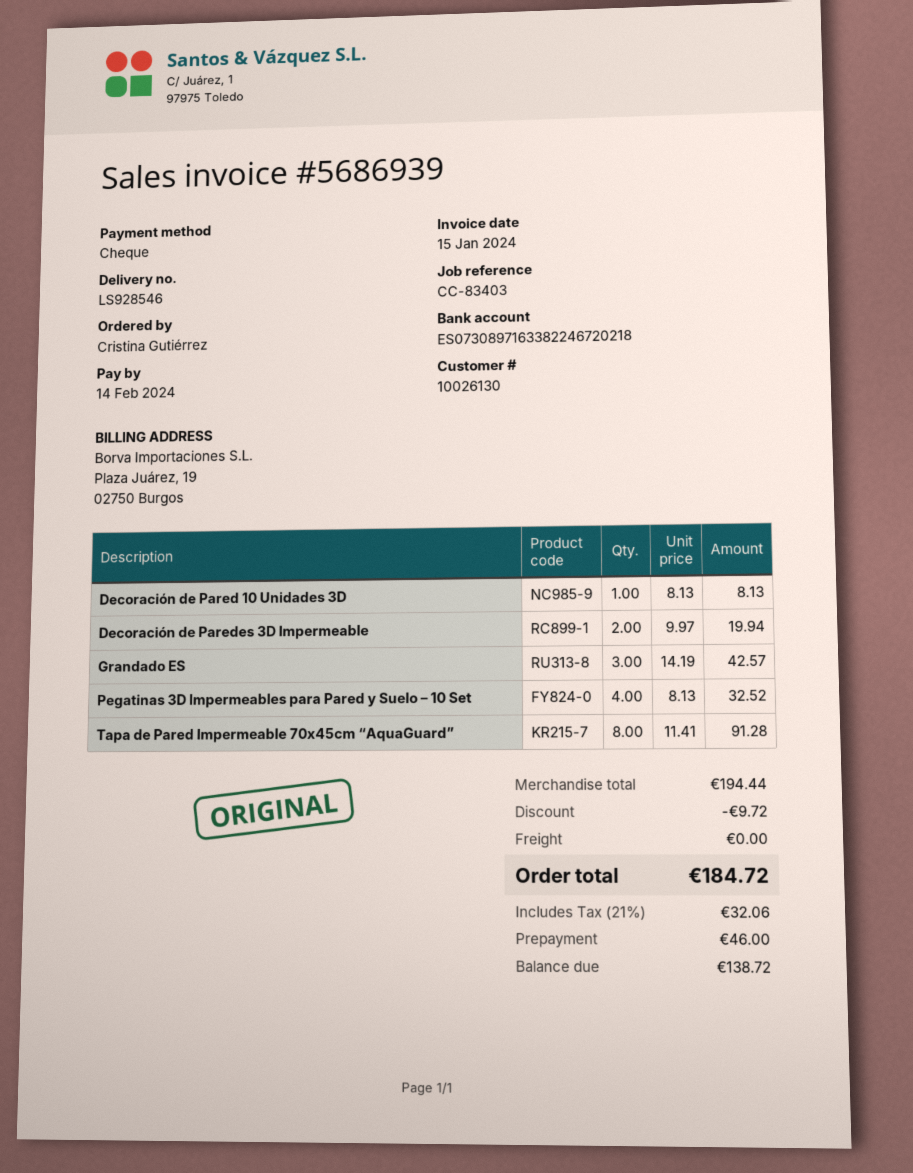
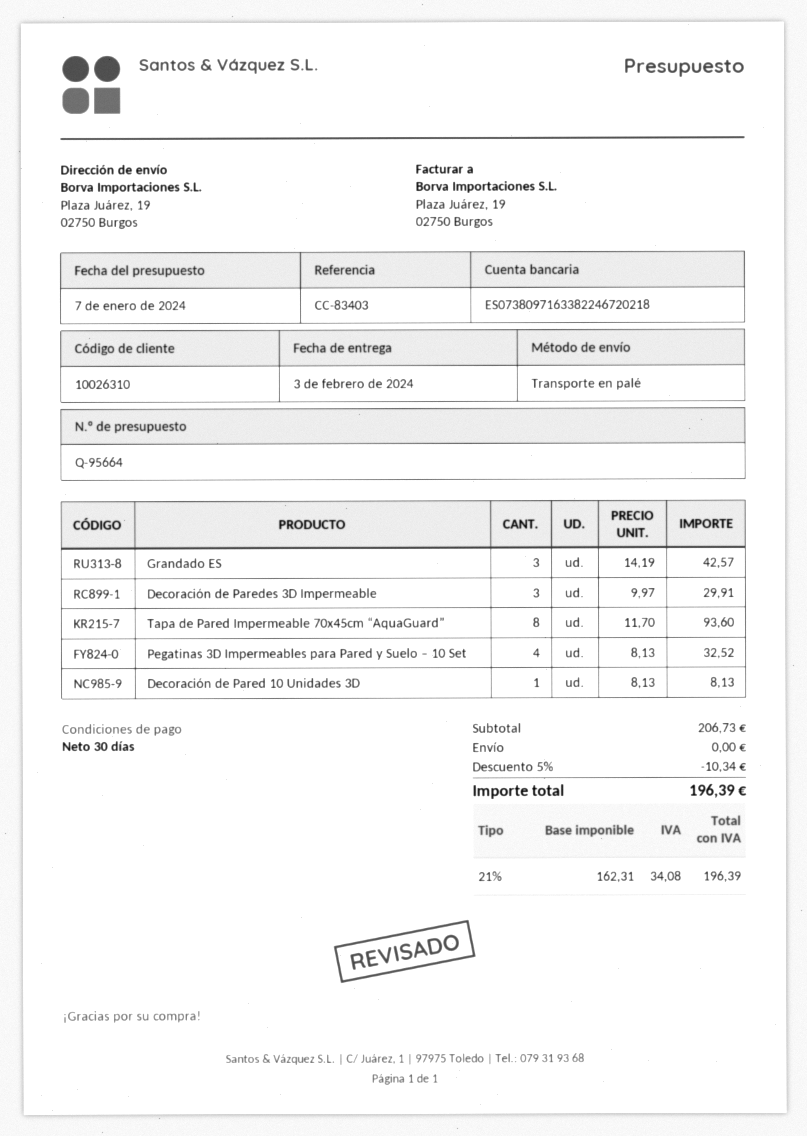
customer number: 10026130 -> 10026310
bank account: ES0730897163382246720218 -> ES0738097163382246720218
Decoración de Paredes 3D Impermeable: 2 x 9.97 = 19.94 -> 3 x 9.97 = 29.91
Tapa de Pared Impermeable 70x45cm “AquaGuard”: 8 x 11.41 = 91.28 -> 8 x 11.70 = 93.60
subtotal: 194.44 -> 206.73
discount: 9.72 -> 10.34
tax: 21% = 32.06 -> 21% = 34.08
total: 184.72 -> 196.39

